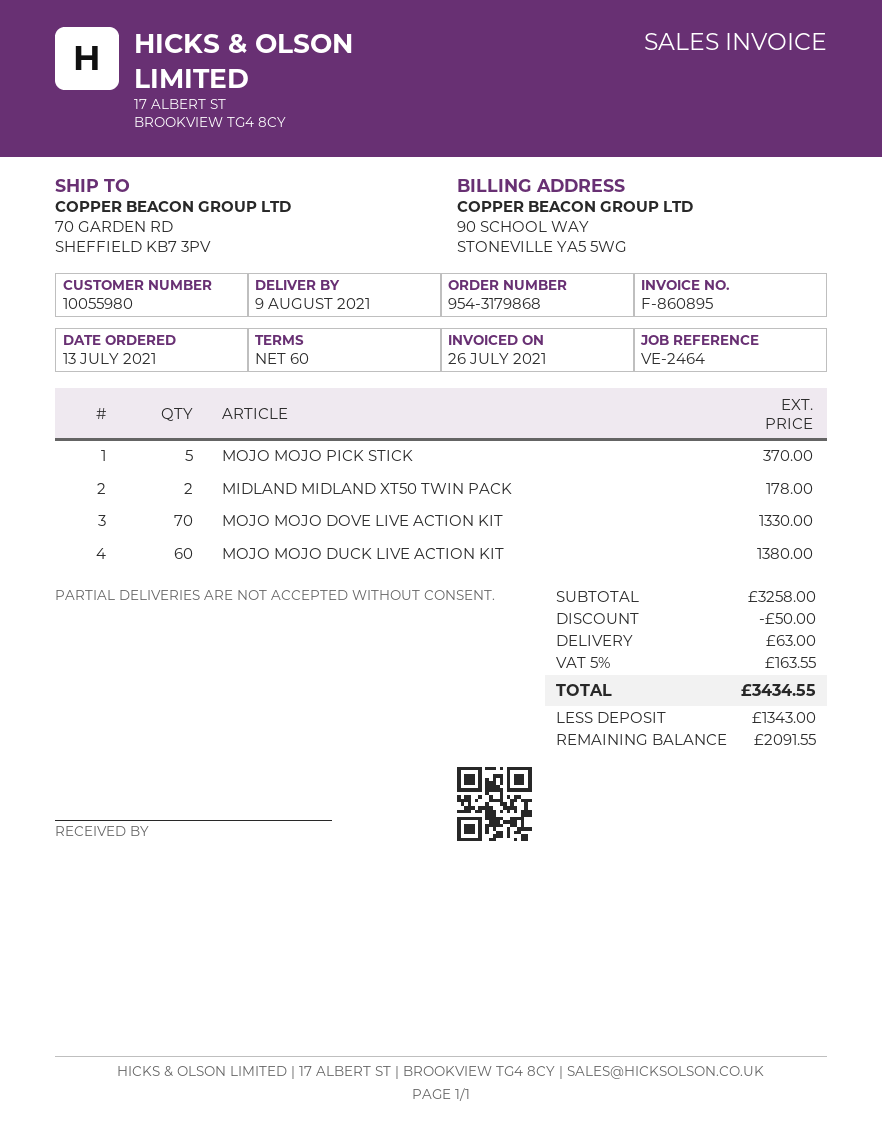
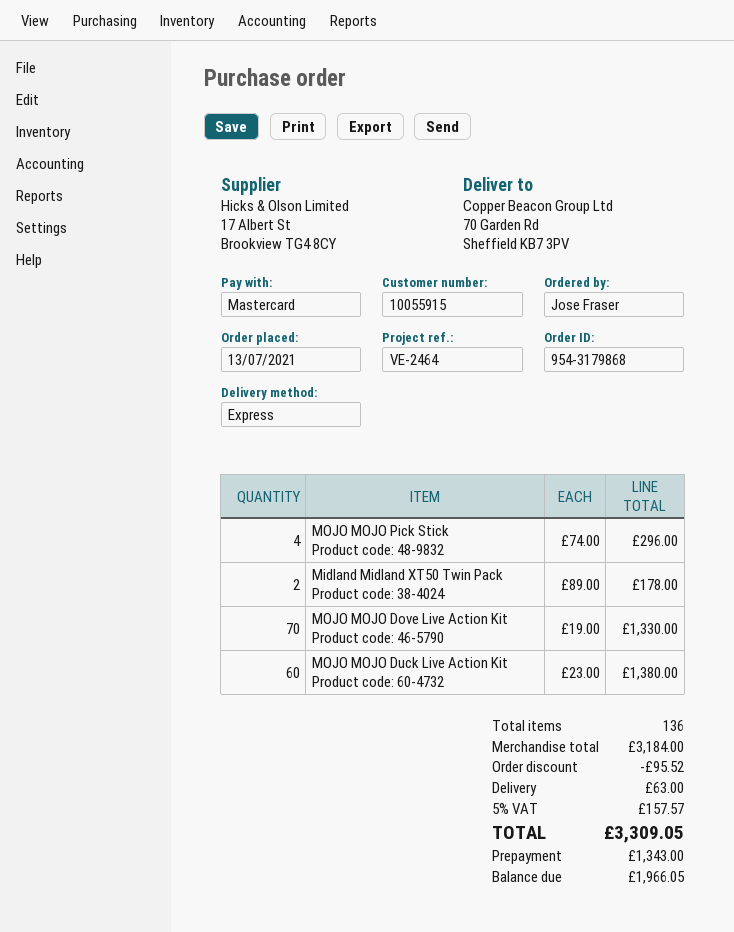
customer number: 10055980 -> 10055915
MOJO MOJO PICK STICK: 5 for 370.00 -> 4 for 296.00
subtotal: 3258.00 -> 3184.00
discount: 50.00 -> 95.52
tax: 5% = 163.55 -> 5% = 157.57
total: 3434.55 -> 3309.05
balance: 2091.55 -> 1966.05

